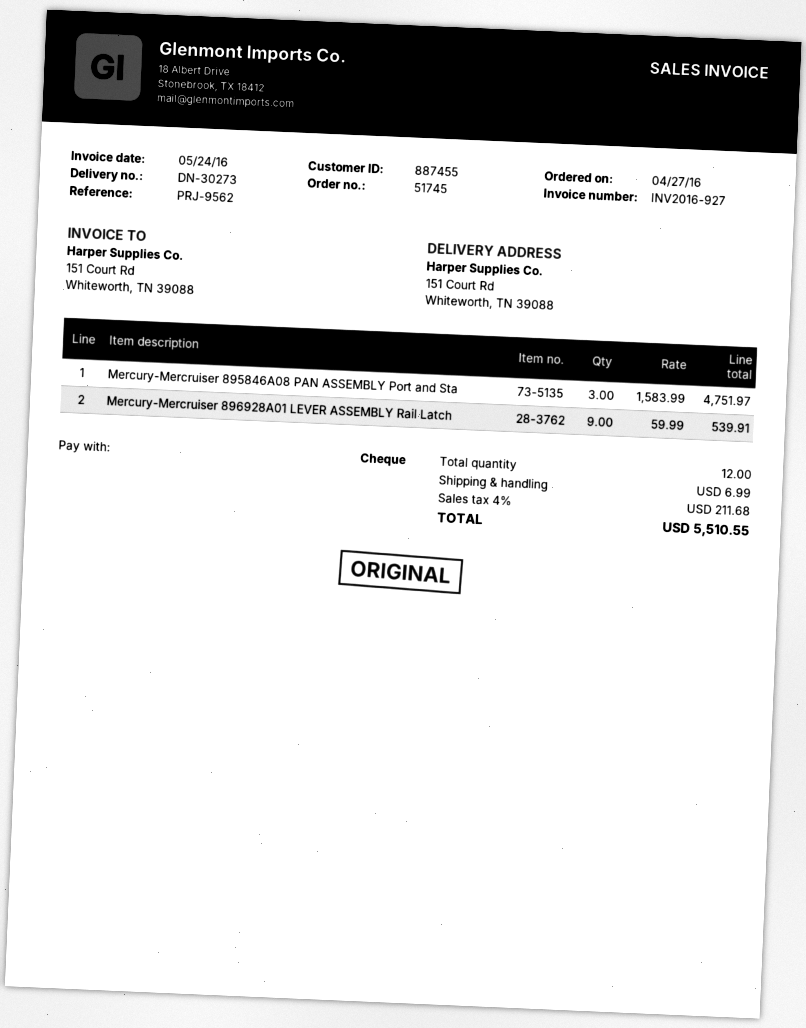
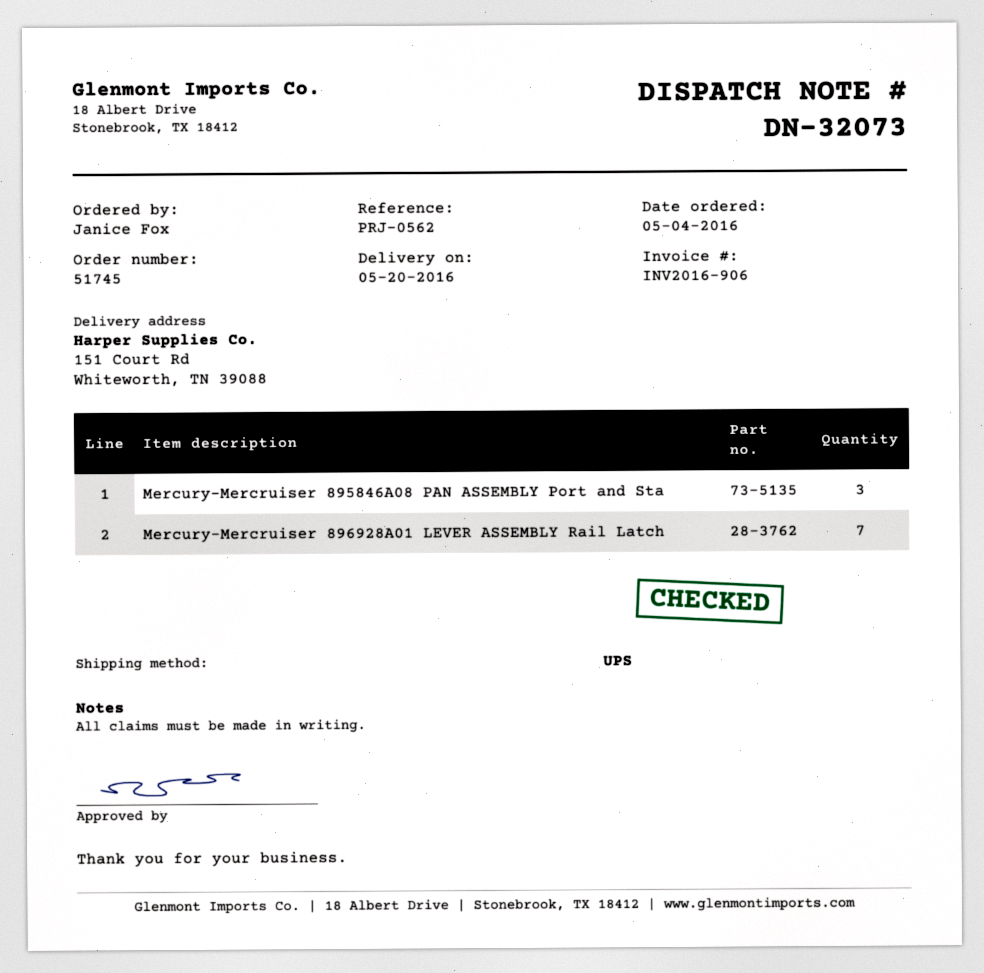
order date: 2016-04-27 -> 2016-05-04
delivery note number: DN-30273 -> DN-32073
invoice number: INV2016-927 -> INV2016-906
reference: PRJ-9562 -> PRJ-0562
Mercury-Mercruiser 896928A01 LEVER ASSEMBLY Rail Latch: 9 -> 7

